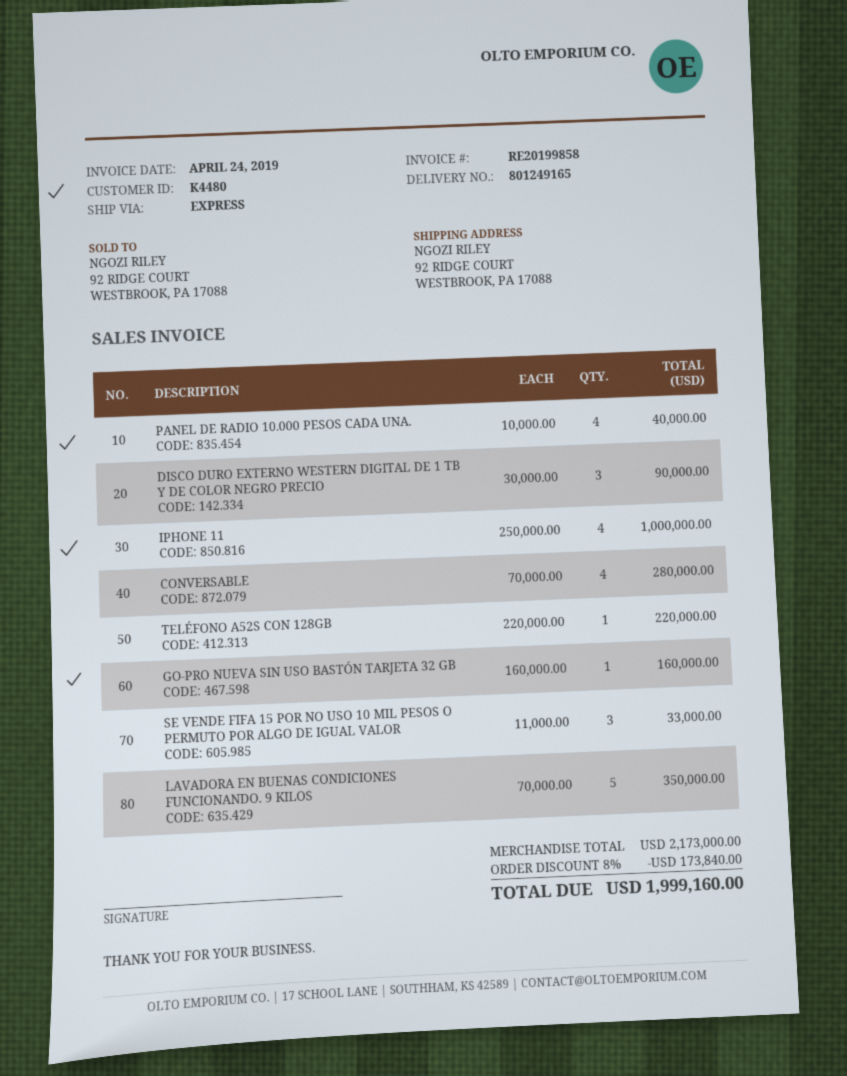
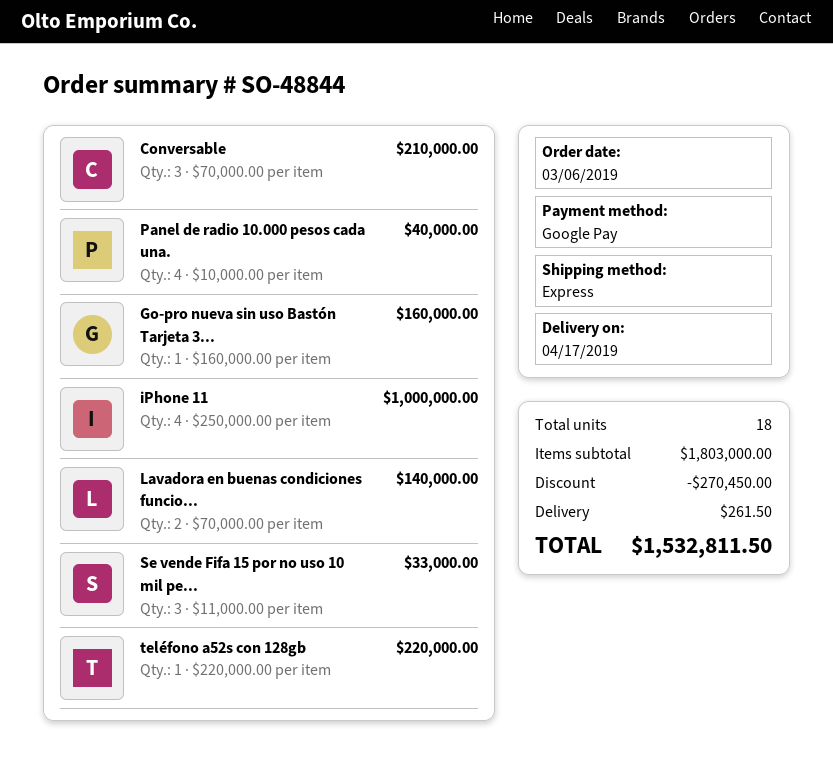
DISCO DURO EXTERNO WESTERN DIGITAL DE 1 TB Y DE COLOR NEGRO PRECIO: 3 x 30000.00 = 90000.00 -> none
CONVERSABLE: 4 x 70000.00 = 280000.00 -> 3 x 70000.00 = 210000.00
LAVADORA EN BUENAS CONDICIONES FUNCIONANDO. 9 KILOS: 5 x 70000.00 = 350000.00 -> 2 x 70000.00 = 140000.00
subtotal: 2173000.00 -> 1803000.00
discount: 173840.00 -> 270450.00
shipping: none -> 261.50
total: 1999160.00 -> 1532811.50

